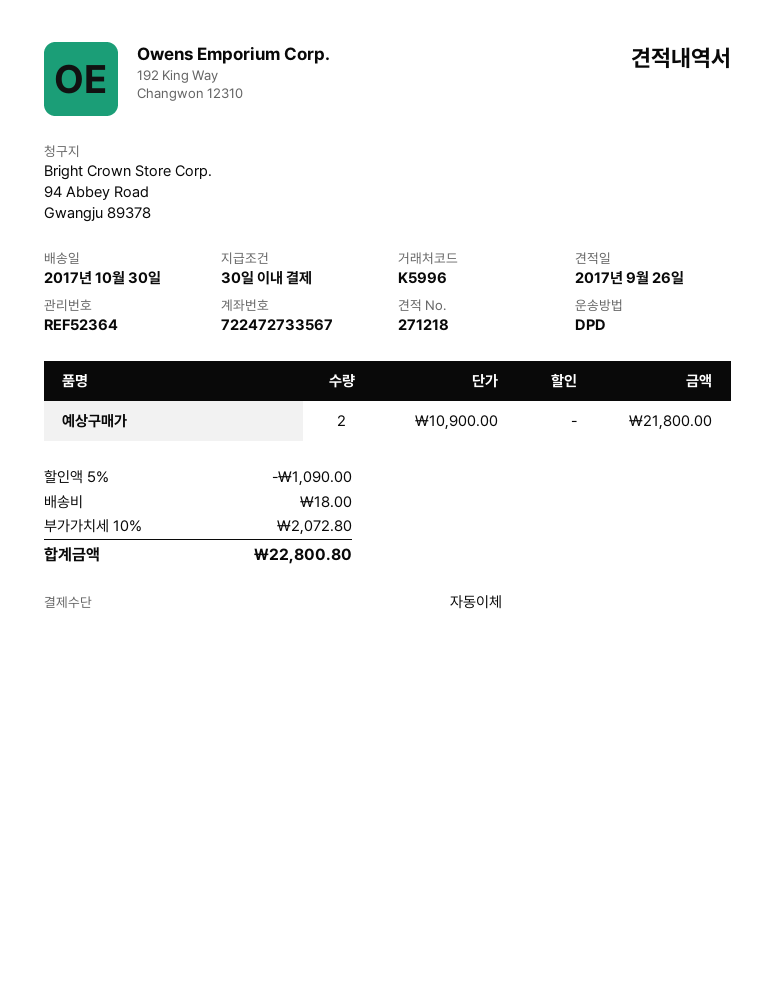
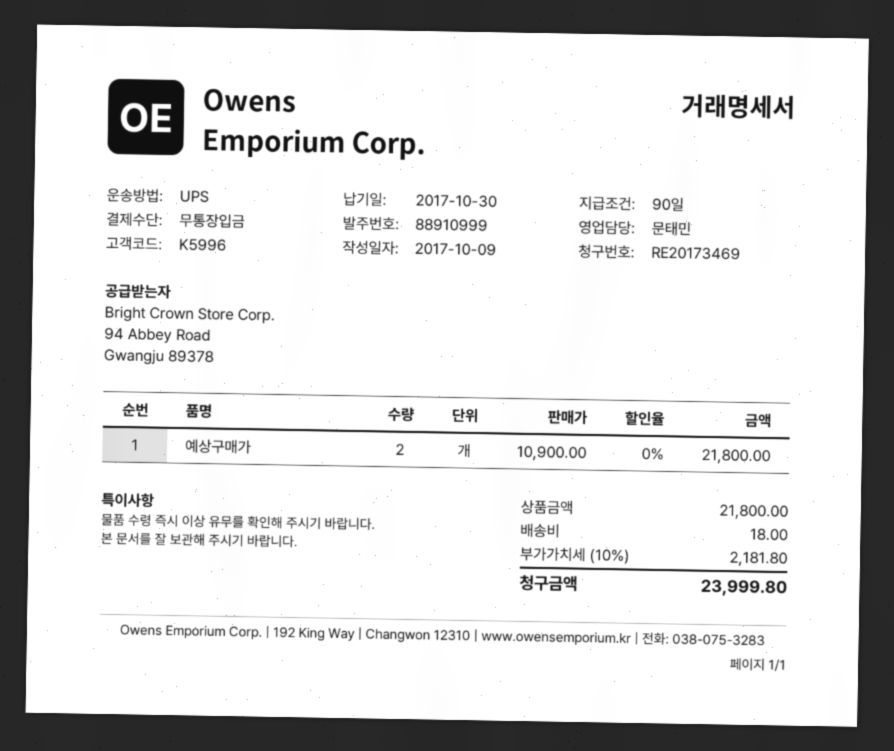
payment terms: 30 days -> 90 days
payment method: direct debit -> bank transfer
shipping method: DPD -> UPS
discount: 5% = 1090.00 -> none
tax: 10% = 2072.80 -> 10% = 2181.80
total: 22800.80 -> 23999.80

